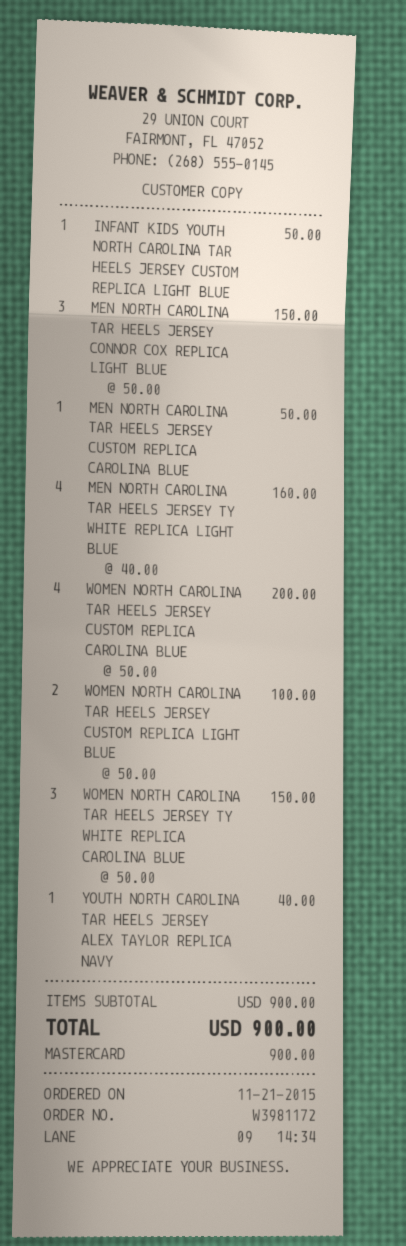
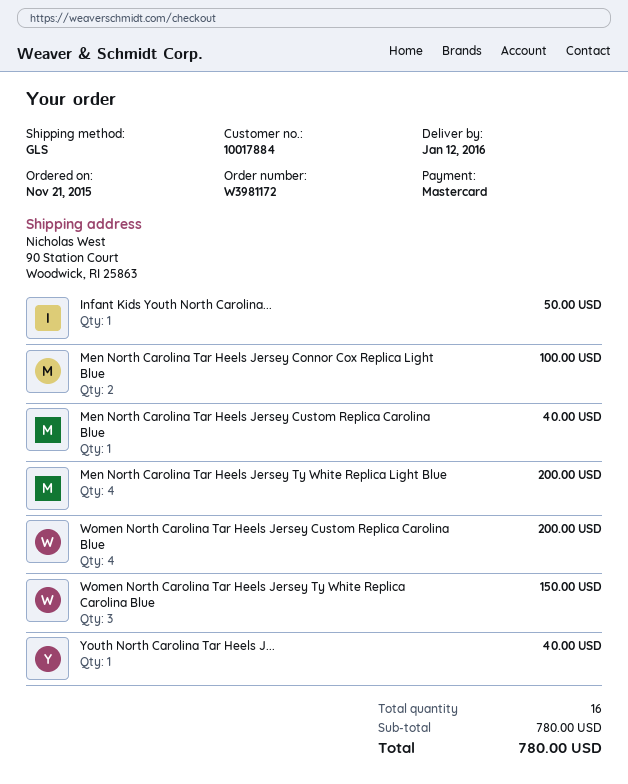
MEN NORTH CAROLINA TAR HEELS JERSEY CONNOR COX REPLICA LIGHT BLUE: 3 for 150.00 -> 2 for 100.00
MEN NORTH CAROLINA TAR HEELS JERSEY CUSTOM REPLICA CAROLINA BLUE: 1 for 50.00 -> 1 for 40.00
MEN NORTH CAROLINA TAR HEELS JERSEY TY WHITE REPLICA LIGHT BLUE: 4 for 160.00 -> 4 for 200.00
WOMEN NORTH CAROLINA TAR HEELS JERSEY CUSTOM REPLICA LIGHT BLUE: 2 for 100.00 -> none
subtotal: 900.00 -> 780.00
total: 900.00 -> 780.00

